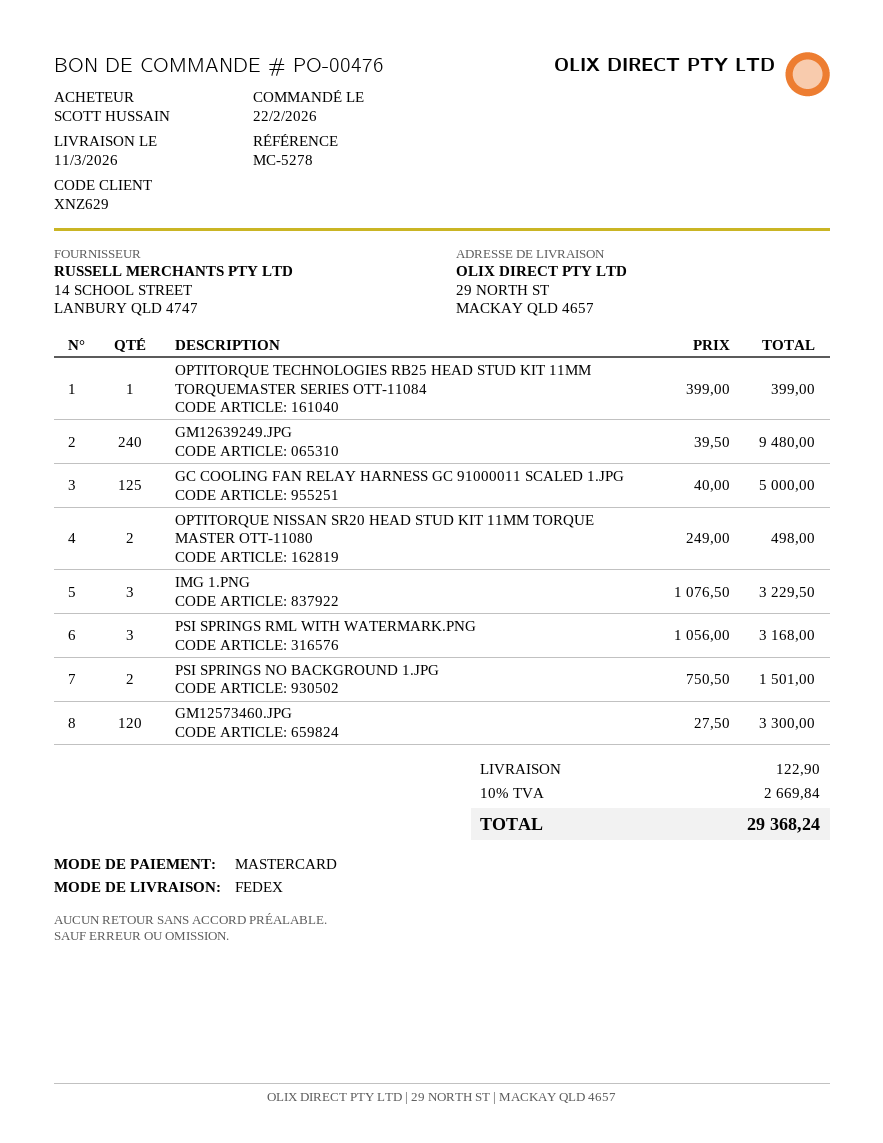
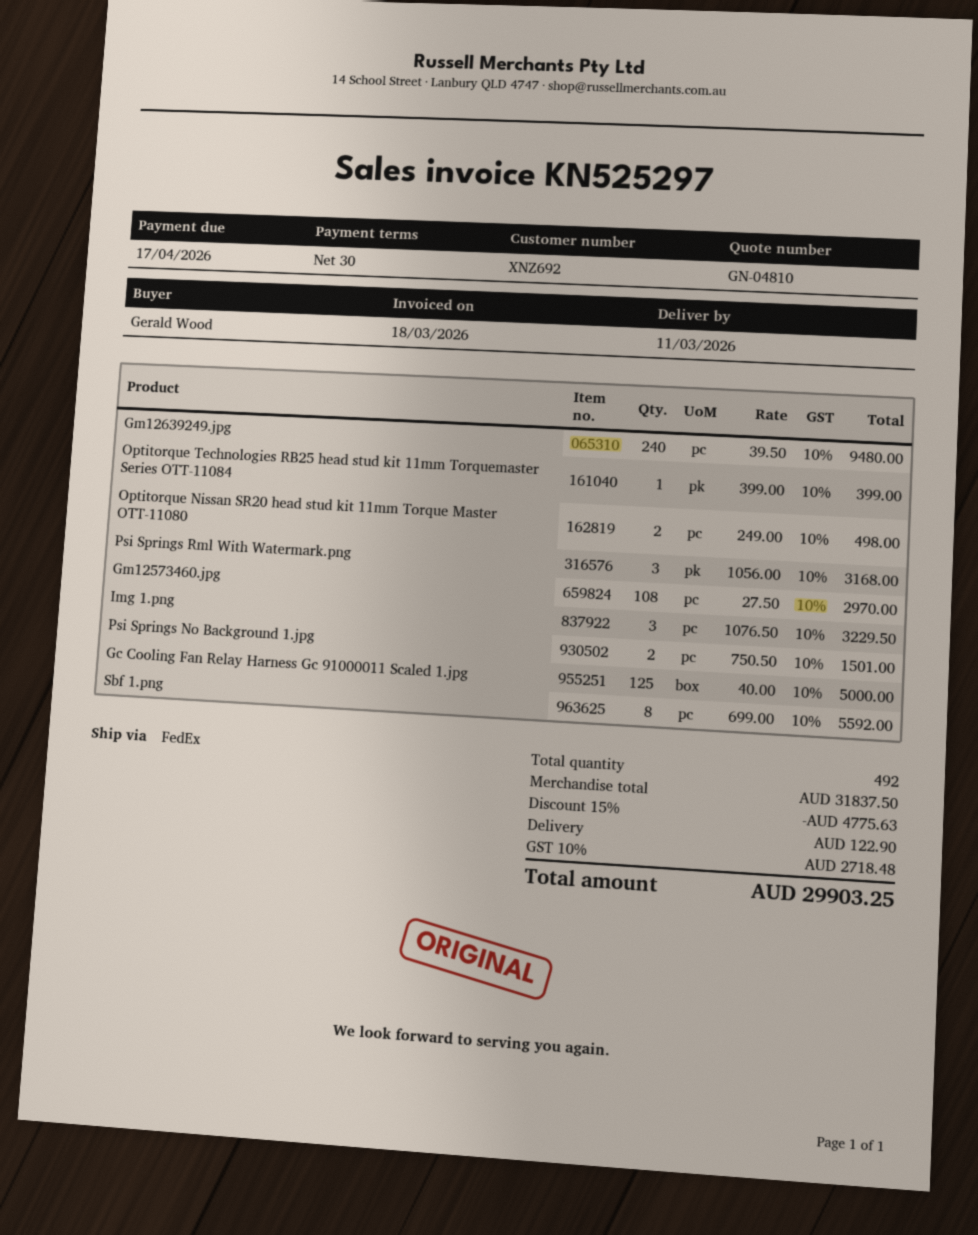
customer number: XNZ629 -> XNZ692
ordered by: SCOTT HUSSAIN -> Gerald Wood
GM12573460.JPG: 120 x 27.50 = 3300.00 -> 108 x 27.50 = 2970.00
Sbf 1.png: none -> 8 x 699.00 = 5592.00
discount: none -> 15% = 4775.63
tax: 10% = 2669.84 -> 10% = 2718.48
total: 29368.24 -> 29903.25

